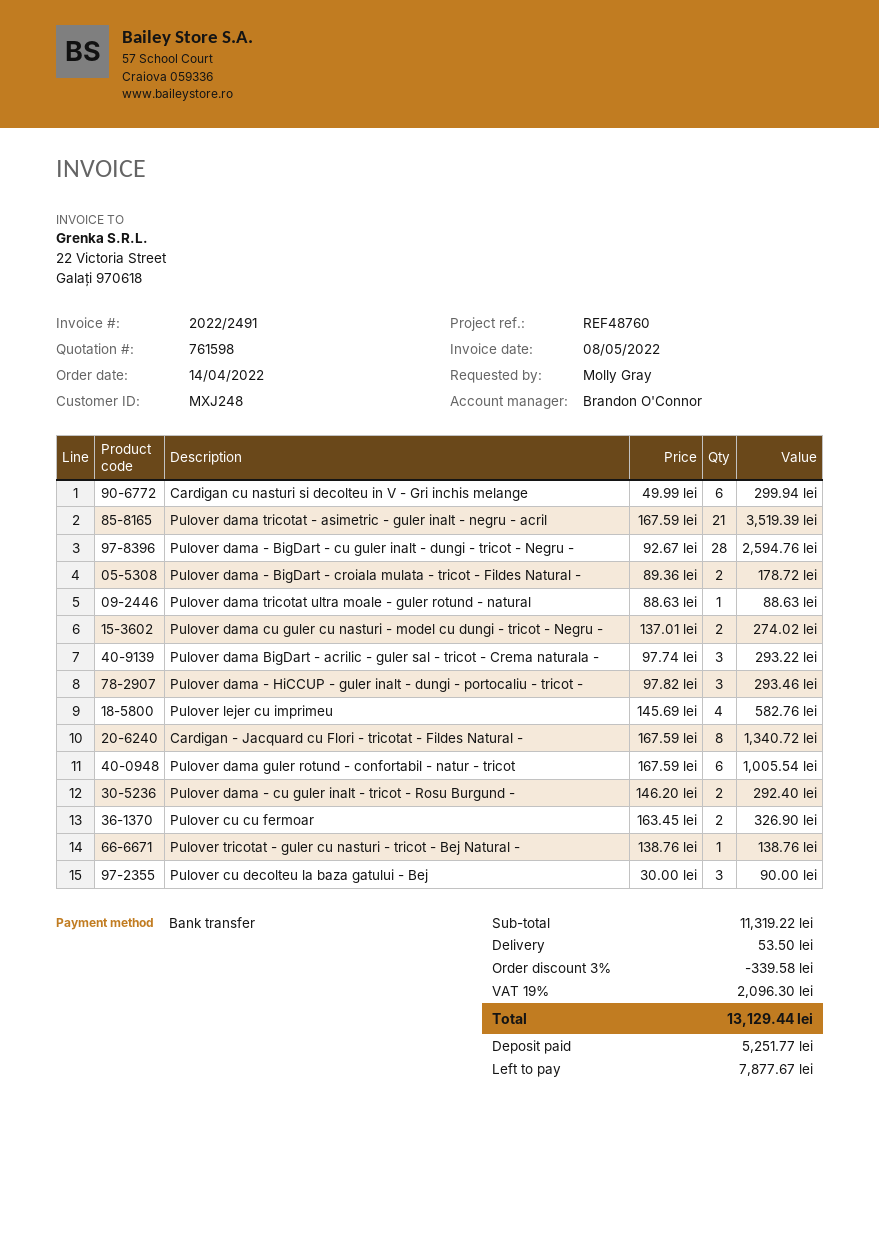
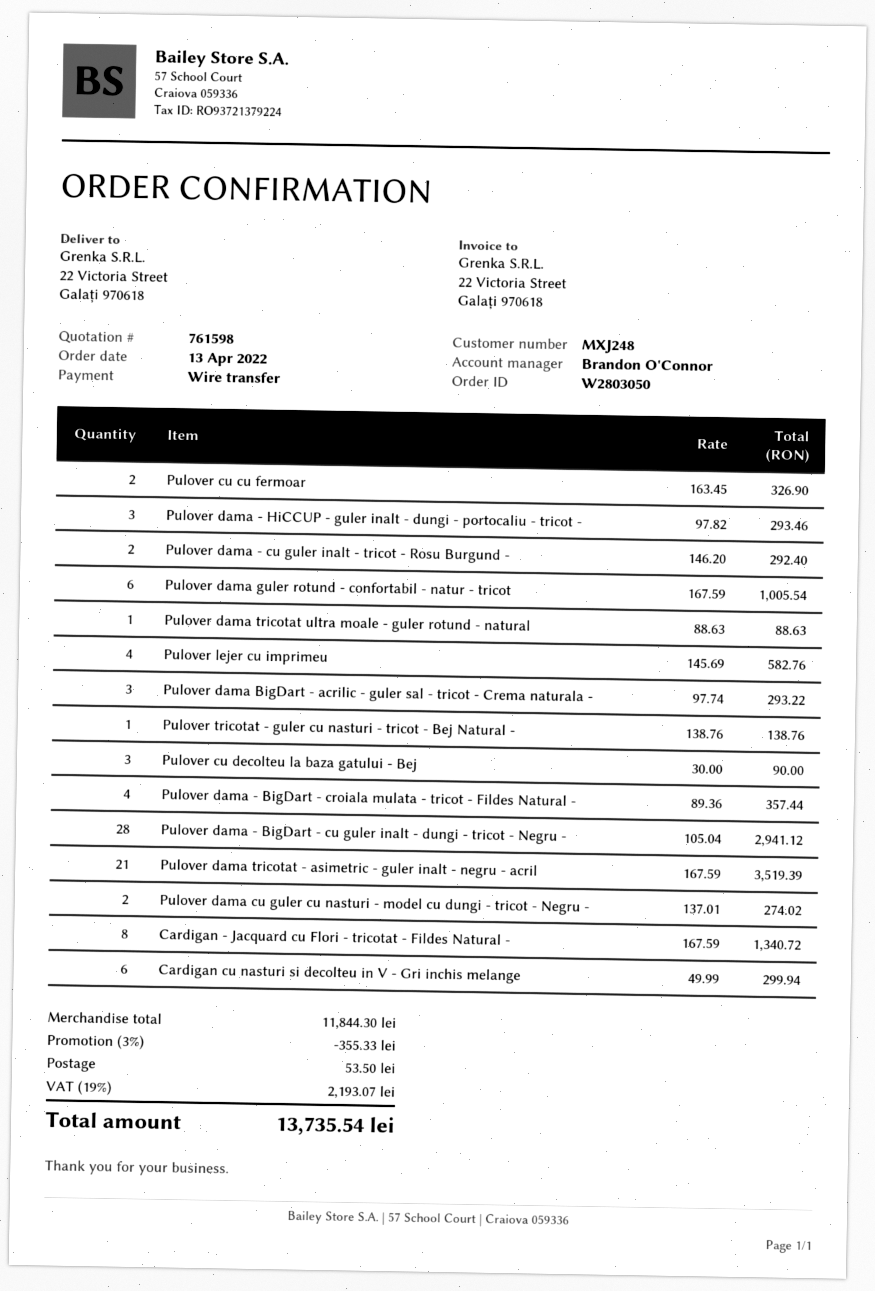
order date: 2022-04-14 -> 2022-04-13
Pulover dama - BigDart - cu guler inalt - dungi - tricot - Negru -: 28 x 92.67 = 2594.76 -> 28 x 105.04 = 2941.12
Pulover dama - BigDart - croiala mulata - tricot - Fildes Natural -: 2 x 89.36 = 178.72 -> 4 x 89.36 = 357.44
subtotal: 11319.22 -> 11844.30
discount: 3% = 339.58 -> 3% = 355.33
tax: 19% = 2096.30 -> 19% = 2193.07
total: 13129.44 -> 13735.54

